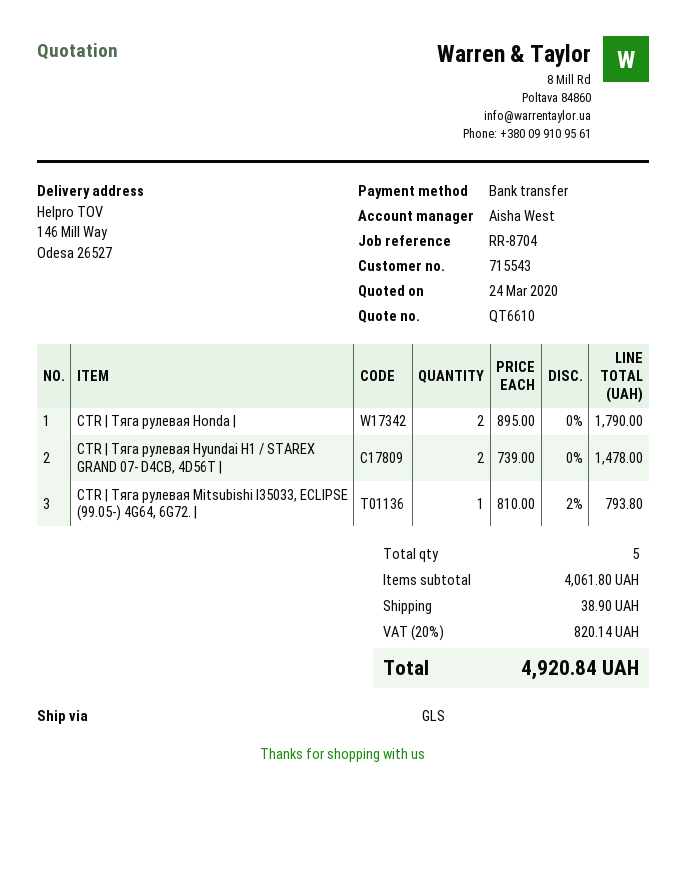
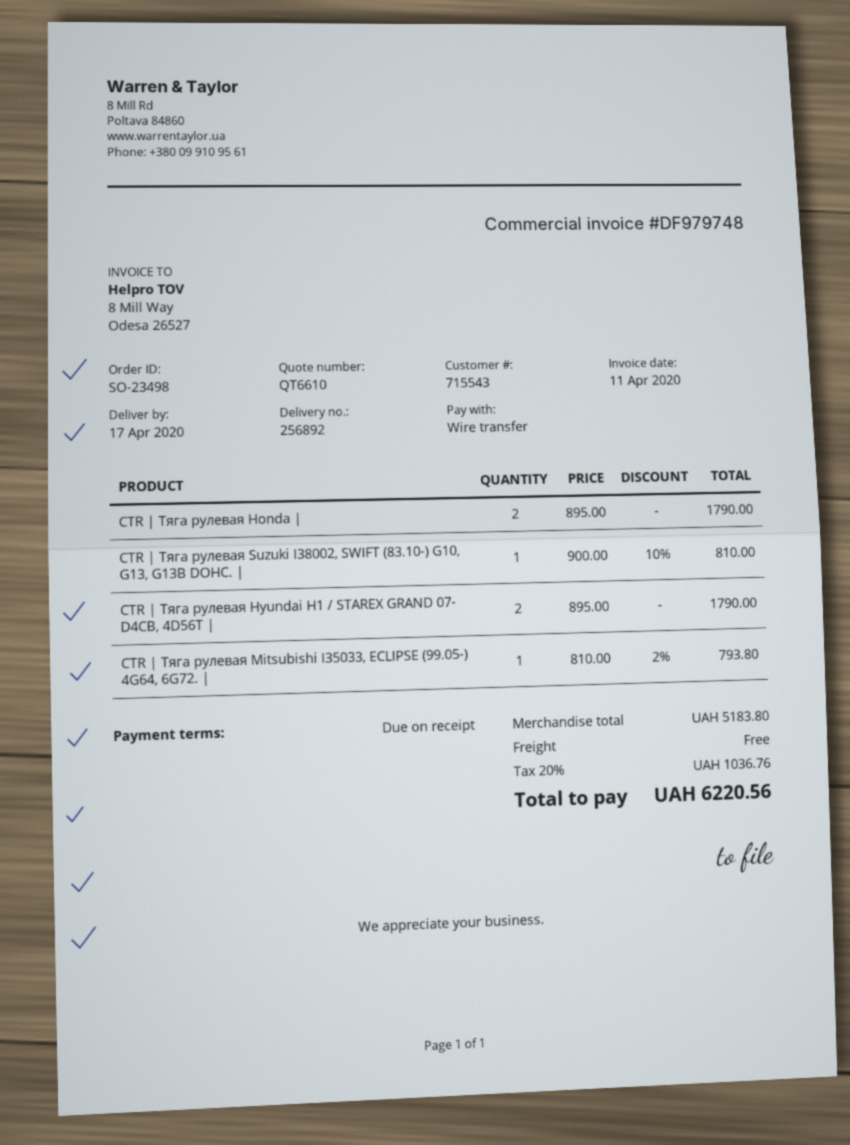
CTR | Тяга рулевая Hyundai H1 / STAREX GRAND 07- D4CB, 4D56T |: 2 x 739.00 = 1478.00 -> 2 x 895.00 = 1790.00
CTR | Тяга рулевая Suzuki I38002, SWIFT (83.10-) G10, G13, G13B DOHC. |: none -> 1 x 900.00 - 10% = 810.00
subtotal: 4061.80 -> 5183.80
shipping: 38.90 -> 0.00
tax: 20% = 820.14 -> 20% = 1036.76
total: 4920.84 -> 6220.56

